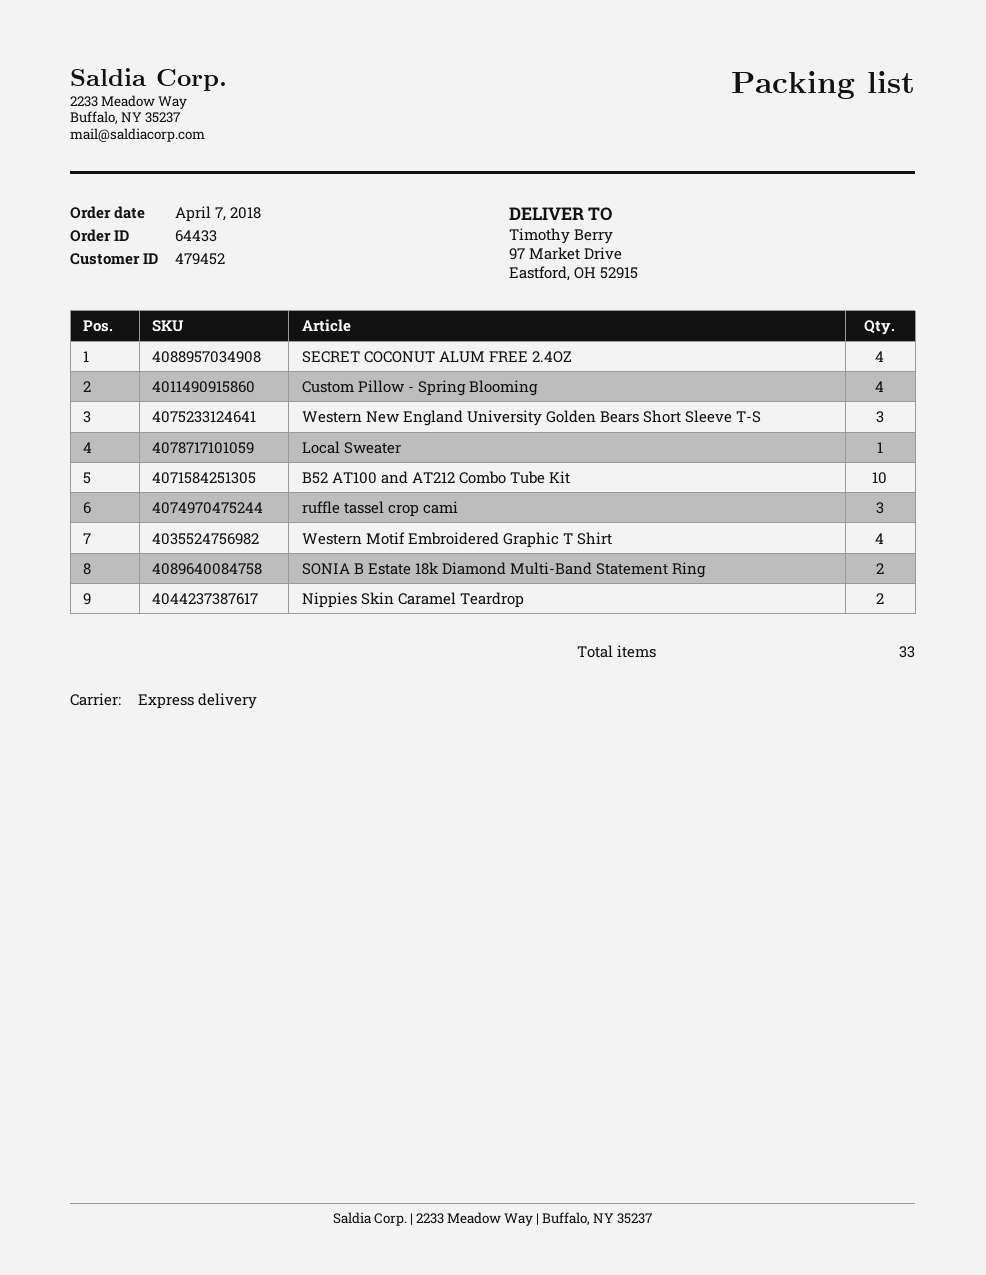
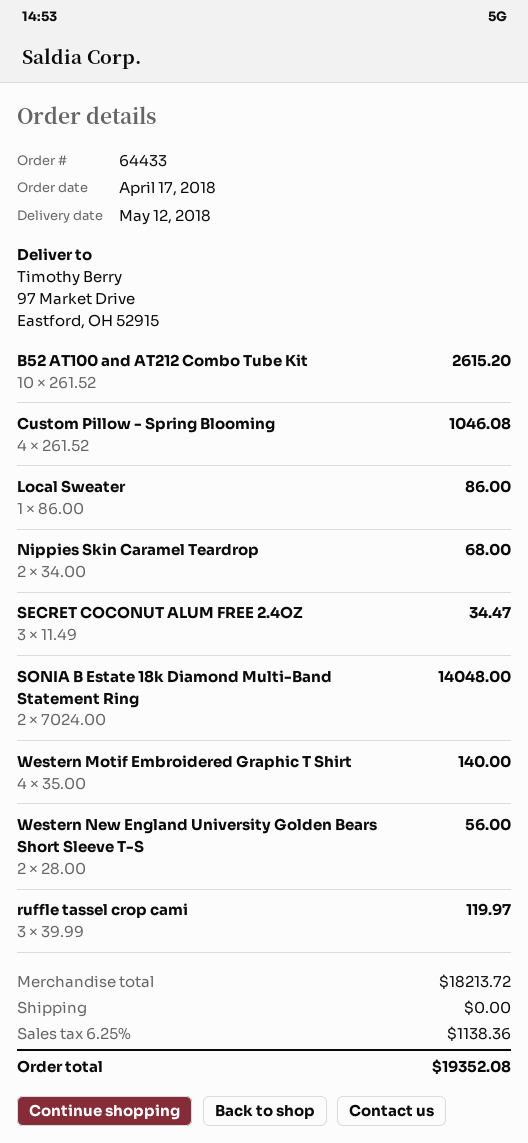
order date: 2018-04-07 -> 2018-04-17
SECRET COCONUT ALUM FREE 2.4OZ: 4 -> 3
Western New England University Golden Bears Short Sleeve T-S: 3 -> 2

